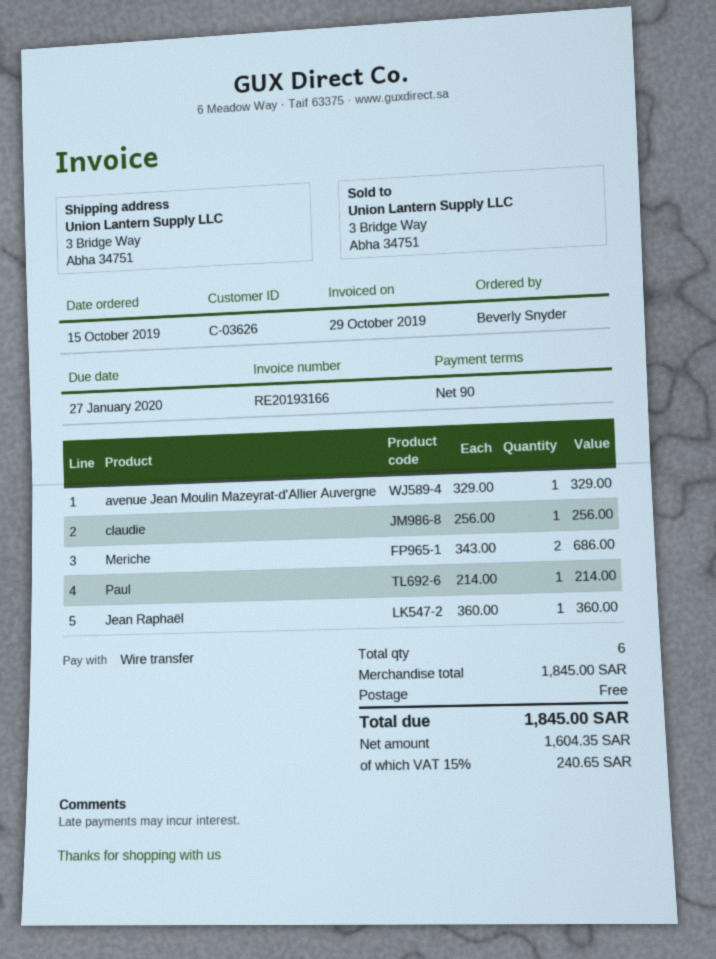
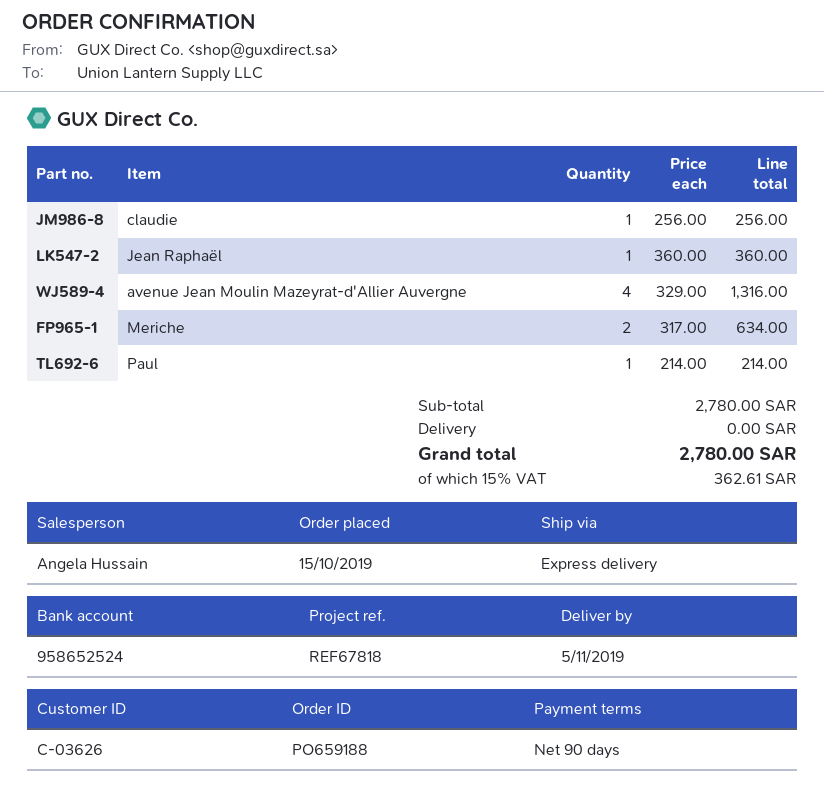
avenue Jean Moulin Mazeyrat-d'Allier Auvergne: 1 x 329.00 = 329.00 -> 4 x 329.00 = 1316.00
Meriche: 2 x 343.00 = 686.00 -> 2 x 317.00 = 634.00
subtotal: 1845.00 -> 2780.00
tax: 15% = 240.65 -> 15% = 362.61
total: 1845.00 -> 2780.00

